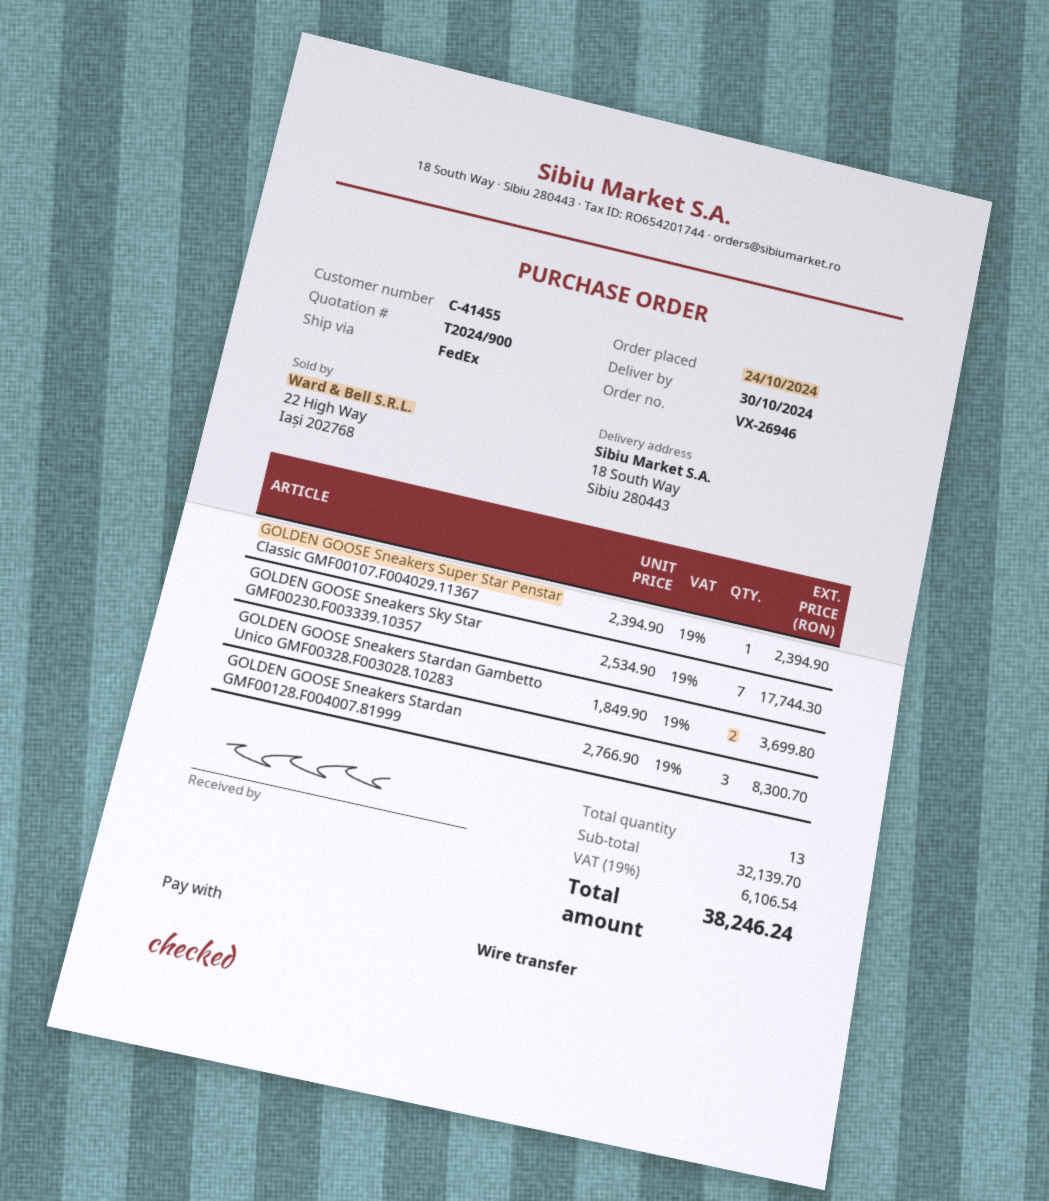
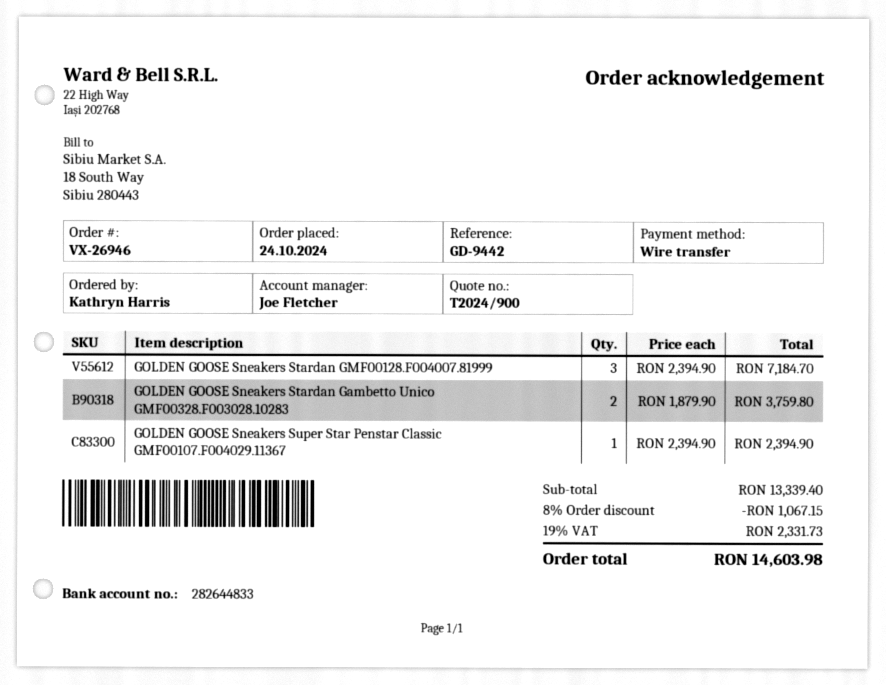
GOLDEN GOOSE Sneakers Sky Star GMF00230.F003339.10357: 7 x 2534.90 = 17744.30 -> none
GOLDEN GOOSE Sneakers Stardan Gambetto Unico GMF00328.F003028.10283: 2 x 1849.90 = 3699.80 -> 2 x 1879.90 = 3759.80
GOLDEN GOOSE Sneakers Stardan GMF00128.F004007.81999: 3 x 2766.90 = 8300.70 -> 3 x 2394.90 = 7184.70
subtotal: 32139.70 -> 13339.40
discount: none -> 8% = 1067.15
tax: 19% = 6106.54 -> 19% = 2331.73
total: 38246.24 -> 14603.98

